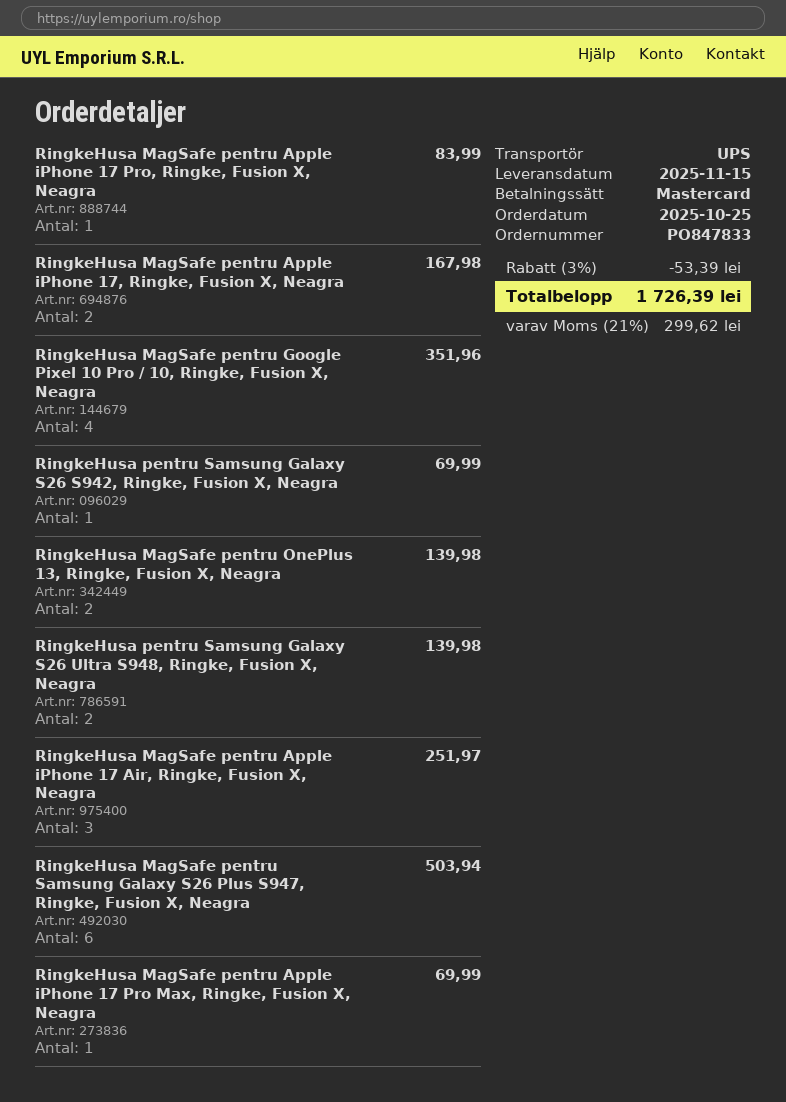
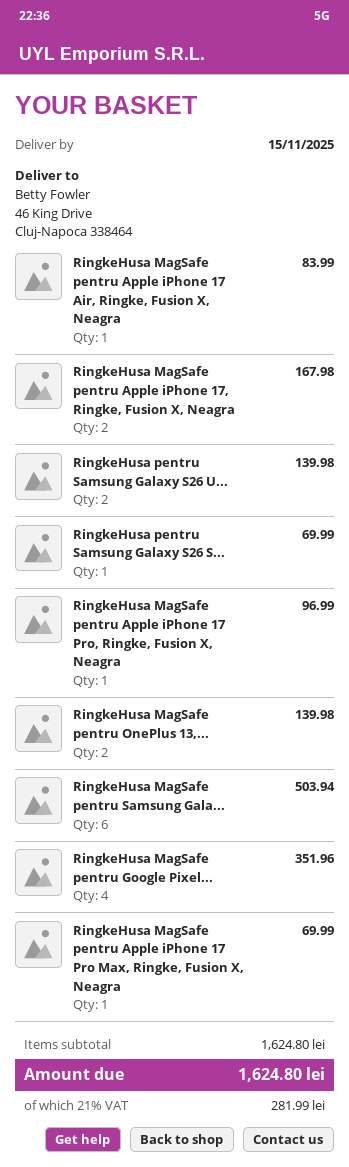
RingkeHusa MagSafe pentru Apple iPhone 17 Pro, Ringke, Fusion X, Neagra: 1 for 83.99 -> 1 for 96.99
RingkeHusa MagSafe pentru Apple iPhone 17 Air, Ringke, Fusion X, Neagra: 3 for 251.97 -> 1 for 83.99
discount: 3% = 53.39 -> none
tax: 21% = 299.62 -> 21% = 281.99
total: 1726.39 -> 1624.80

